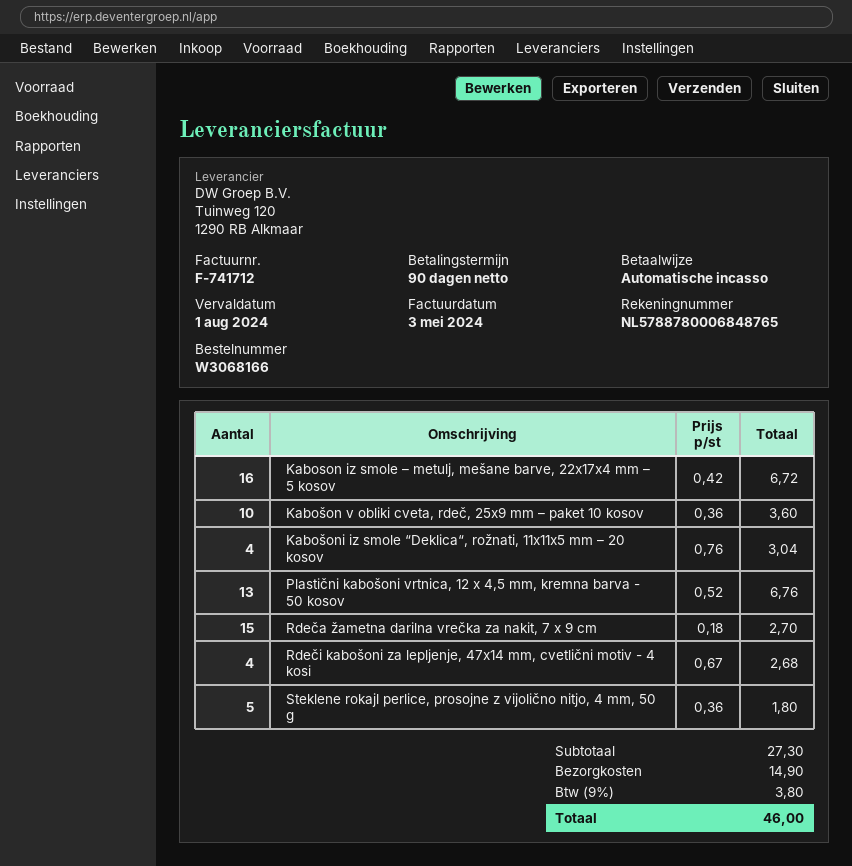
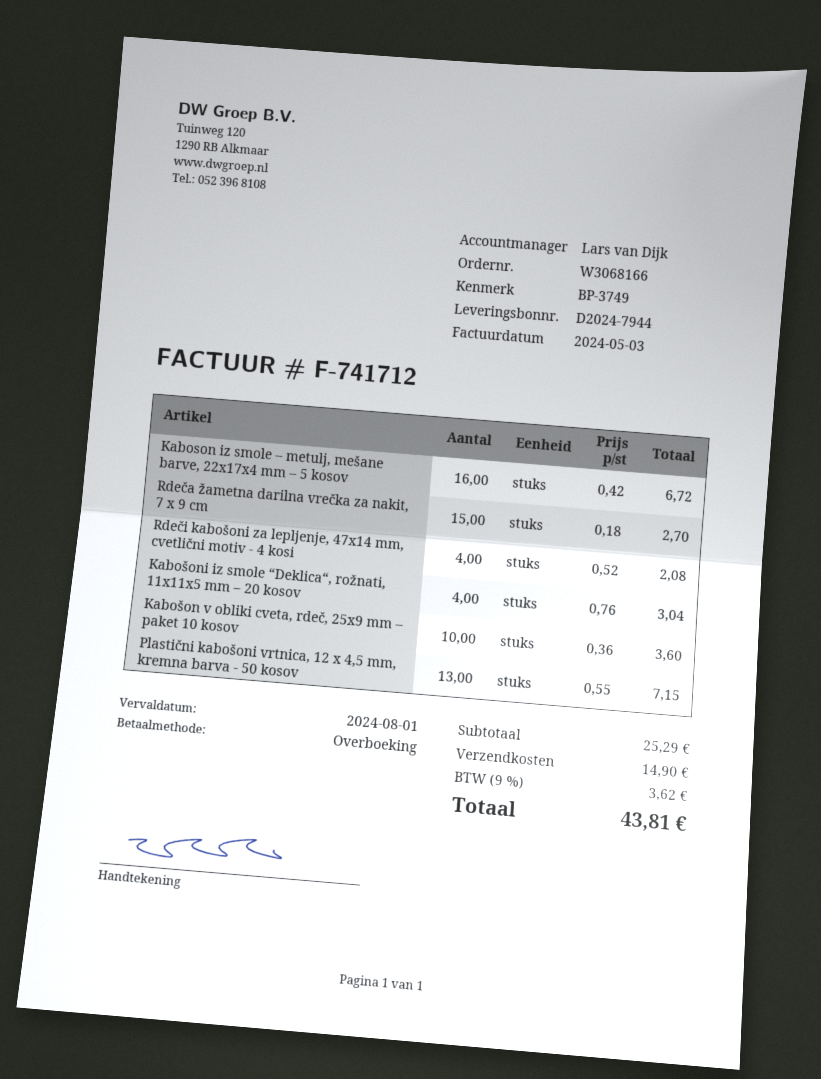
payment method: direct debit -> bank transfer
Plastični kabošoni vrtnica, 12 x 4,5 mm, kremna barva - 50 kosov: 13 x 0.52 = 6.76 -> 13 x 0.55 = 7.15
Rdeči kabošoni za lepljenje, 47x14 mm, cvetlični motiv - 4 kosi: 4 x 0.67 = 2.68 -> 4 x 0.52 = 2.08
Steklene rokajl perlice, prosojne z vijolično nitjo, 4 mm, 50 g: 5 x 0.36 = 1.80 -> none
subtotal: 27.30 -> 25.29
tax: 9% = 3.80 -> 9% = 3.62
total: 46.00 -> 43.81

